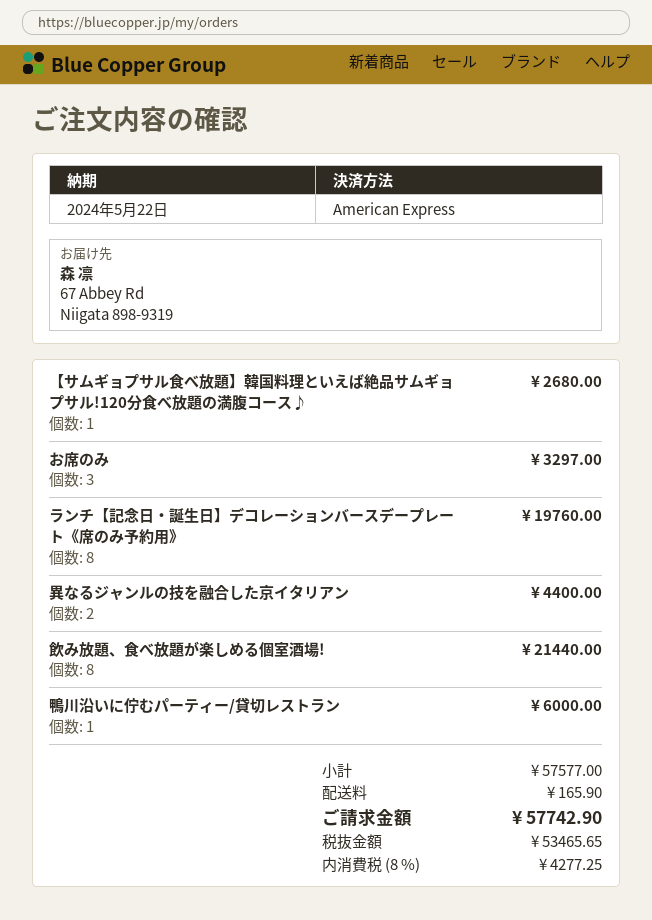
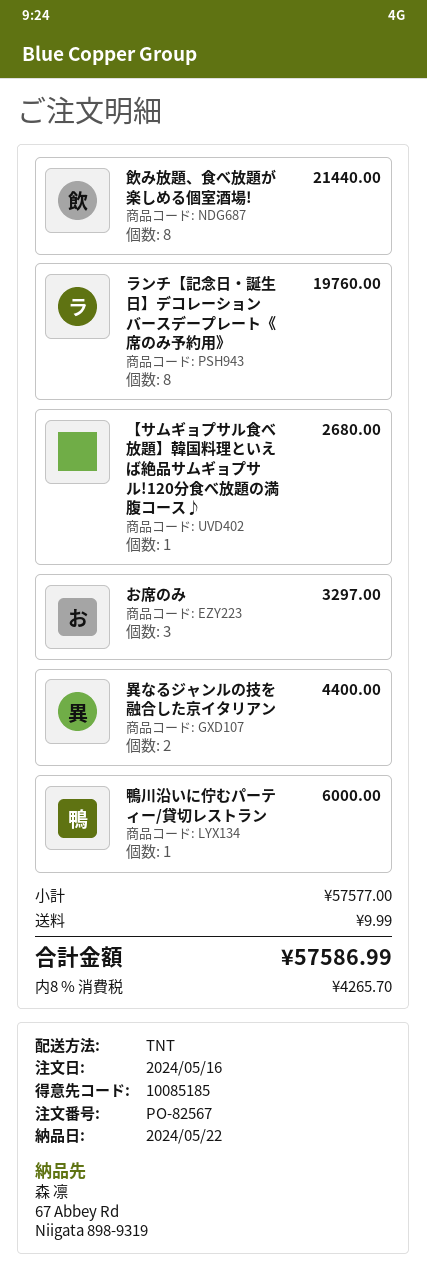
shipping: 165.90 -> 9.99
tax: 8% = 4277.25 -> 8% = 4265.70
total: 57742.90 -> 57586.99

